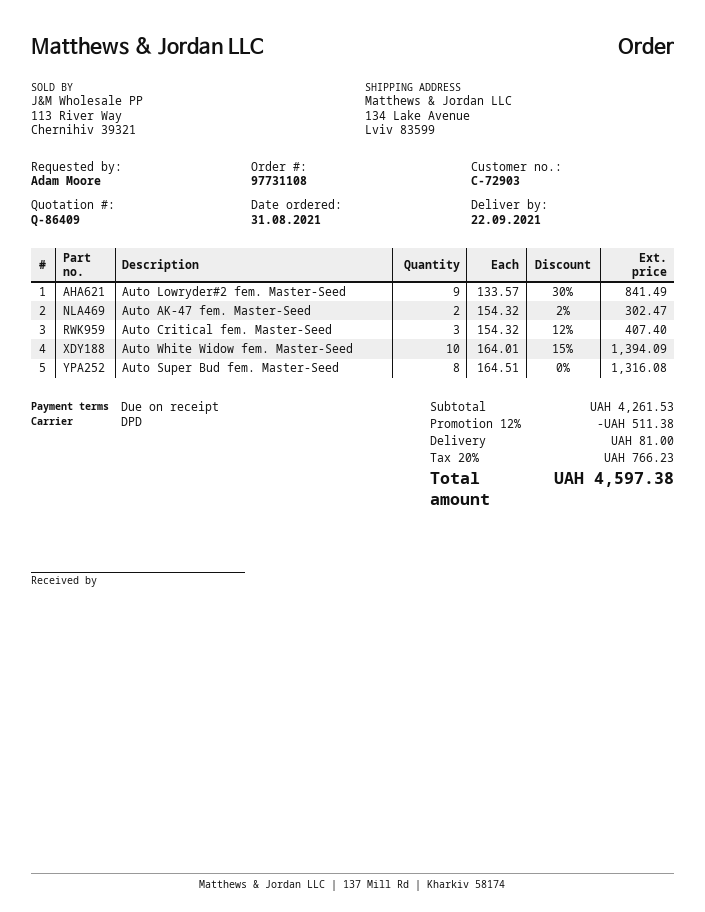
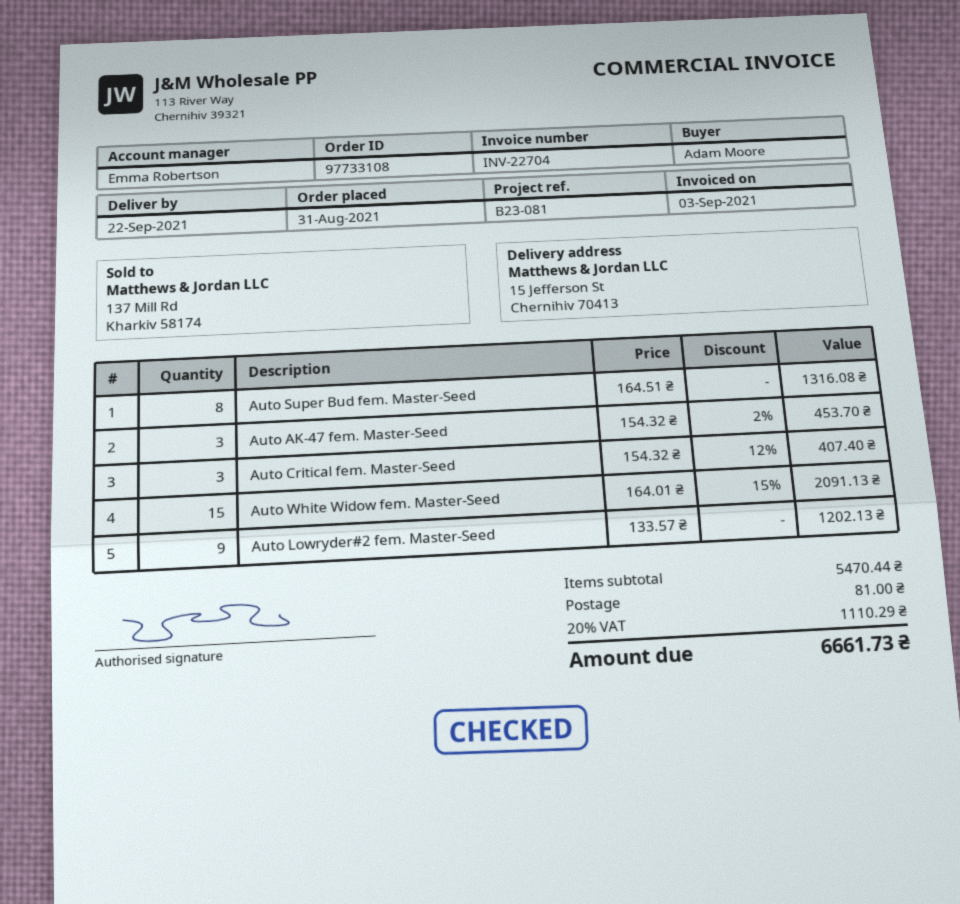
order number: 97731108 -> 97733108
ship to: 134 Lake Avenue, Lviv 83599 -> 15 Jefferson St, Chernihiv 70413
Auto Lowryder#2 fem. Master-Seed: 9 x 133.57 - 30% = 841.49 -> 9 x 133.57 = 1202.13
Auto AK-47 fem. Master-Seed: 2 x 154.32 - 2% = 302.47 -> 3 x 154.32 - 2% = 453.70
Auto White Widow fem. Master-Seed: 10 x 164.01 - 15% = 1394.09 -> 15 x 164.01 - 15% = 2091.13
subtotal: 4261.53 -> 5470.44
discount: 12% = 511.38 -> none
tax: 20% = 766.23 -> 20% = 1110.29
total: 4597.38 -> 6661.73

